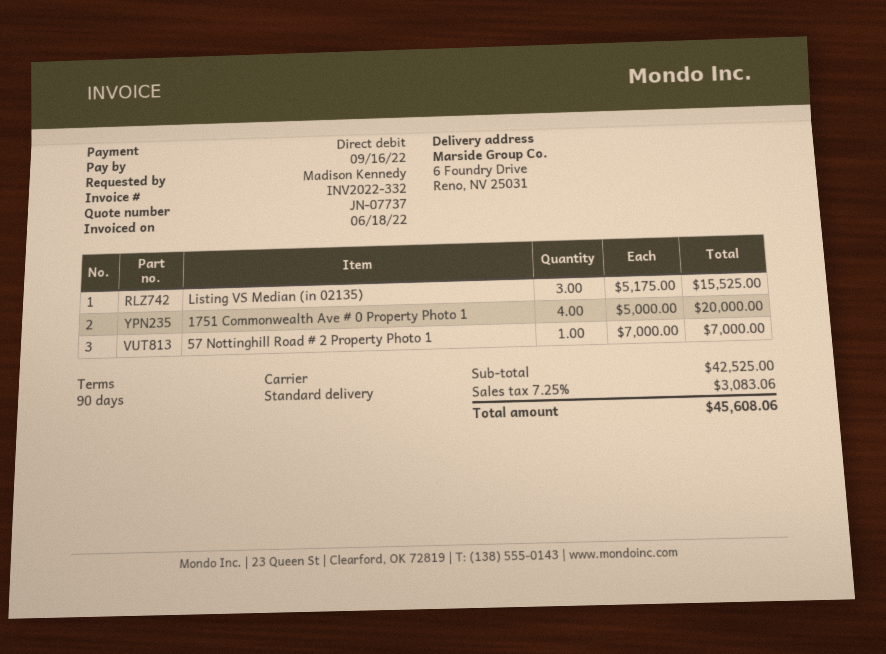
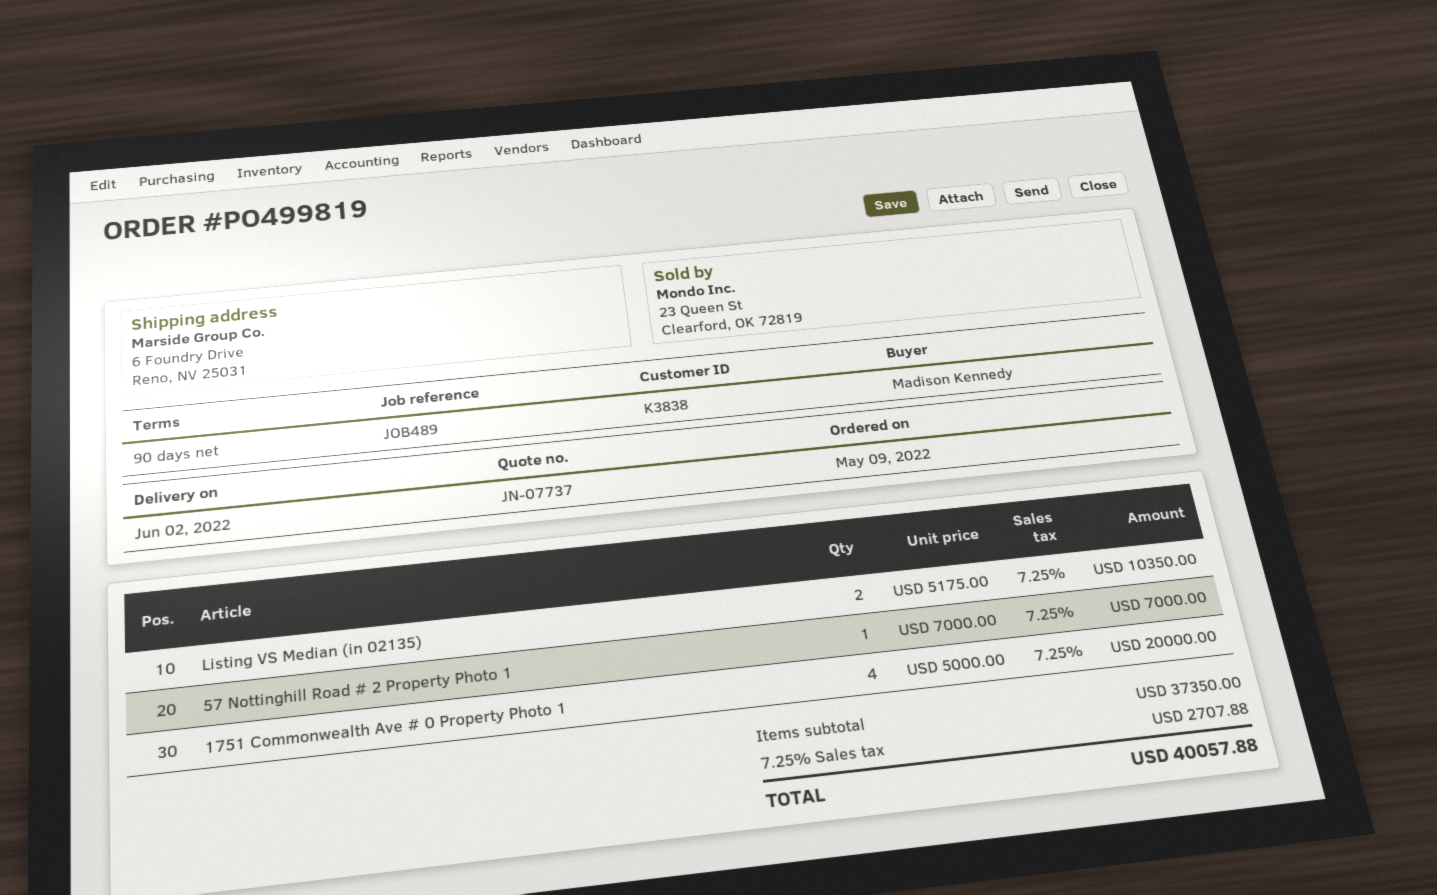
Listing VS Median (in 02135): 3 x 5175.00 = 15525.00 -> 2 x 5175.00 = 10350.00
subtotal: 42525.00 -> 37350.00
tax: 7.25% = 3083.06 -> 7.25% = 2707.88
total: 45608.06 -> 40057.88

